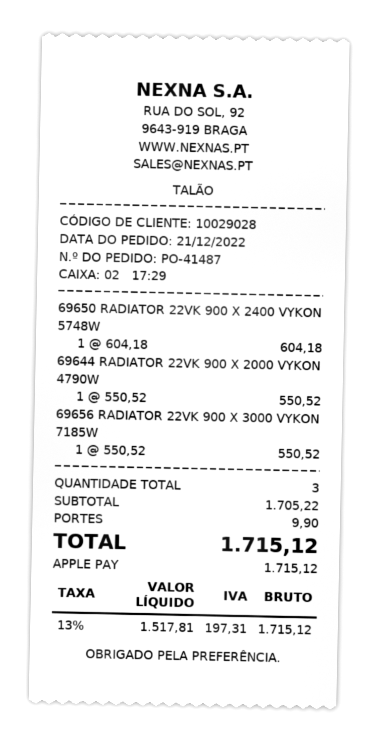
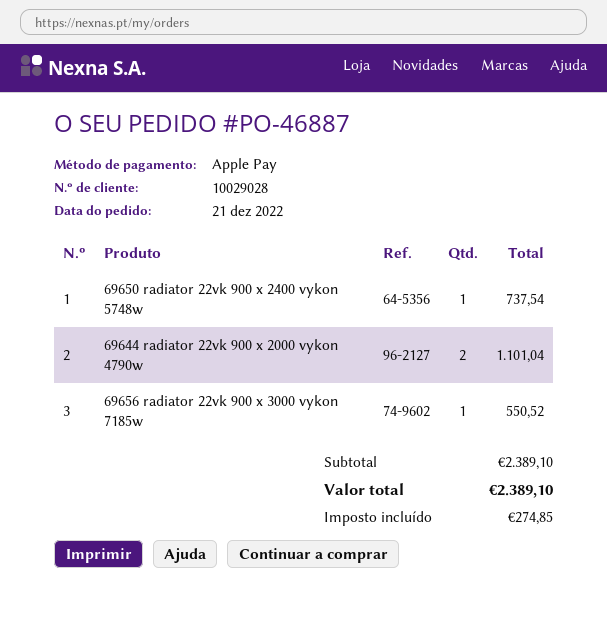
order number: PO-41487 -> PO-46887
69650 RADIATOR 22VK 900 X 2400 VYKON 5748W: 1 for 604.18 -> 1 for 737.54
69644 RADIATOR 22VK 900 X 2000 VYKON 4790W: 1 for 550.52 -> 2 for 1101.04
subtotal: 1705.22 -> 2389.10
shipping: 9.90 -> none
tax: 197.31 -> 274.85
total: 1715.12 -> 2389.10

